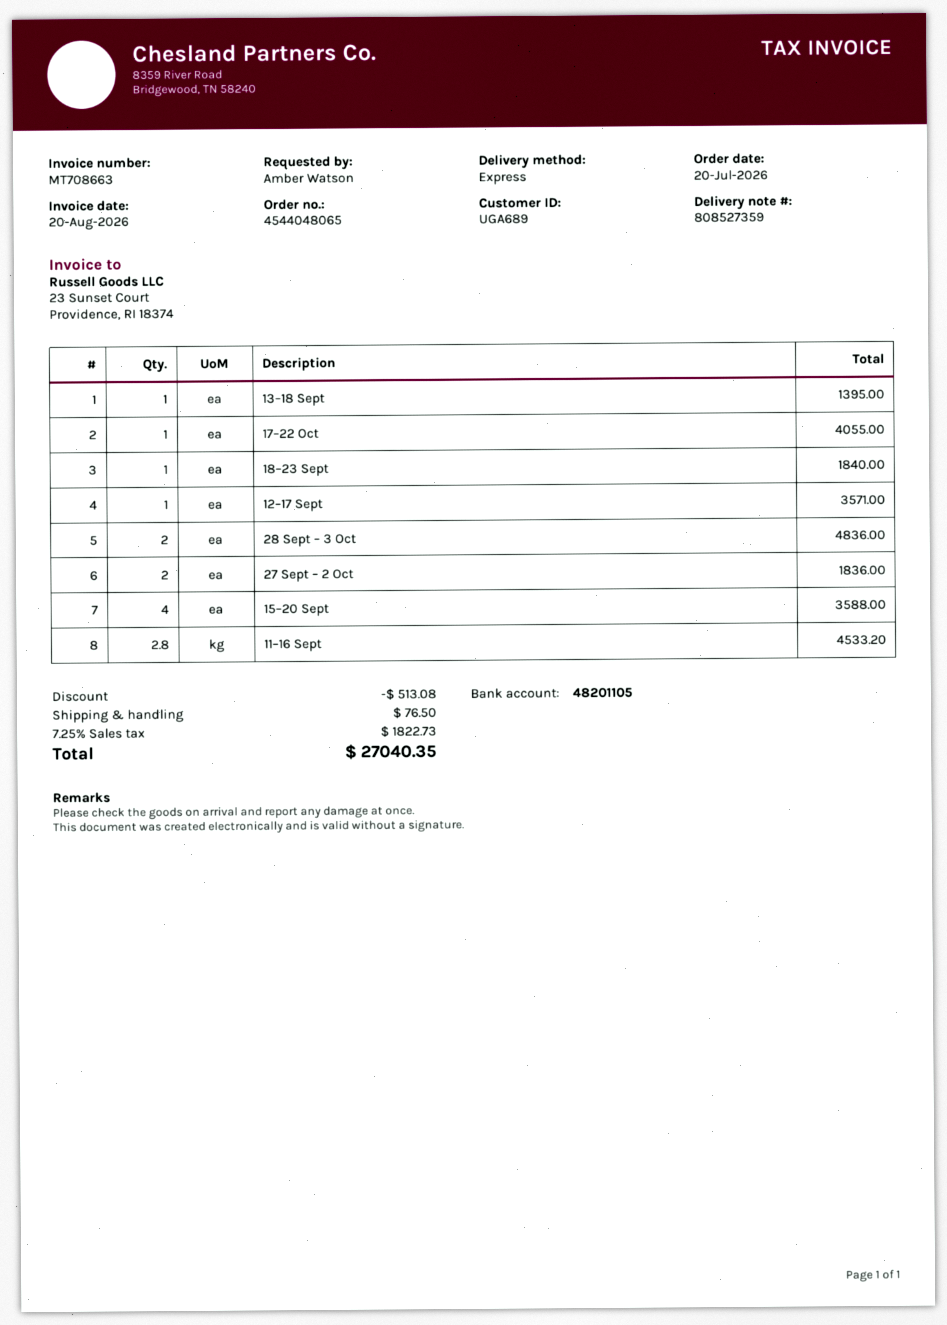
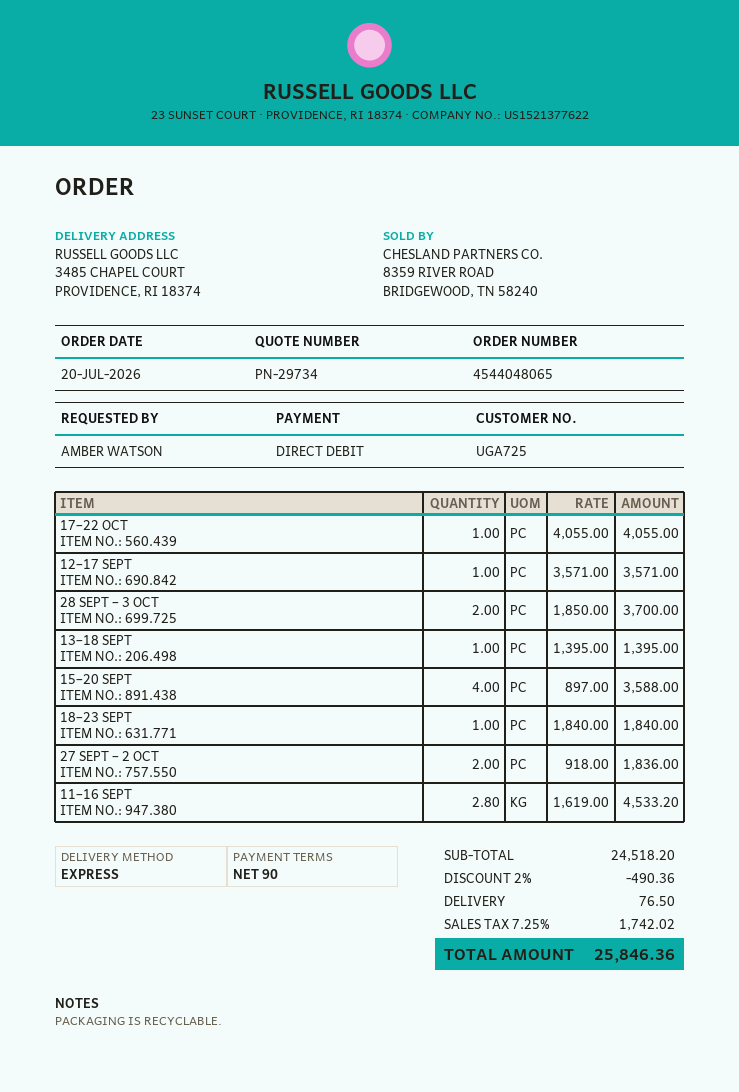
customer number: UGA689 -> UGA725
28 Sept – 3 Oct: 2 for 4836.00 -> 2 for 3700.00
discount: 513.08 -> 490.36
tax: 7.25% = 1822.73 -> 7.25% = 1742.02
total: 27040.35 -> 25846.36

